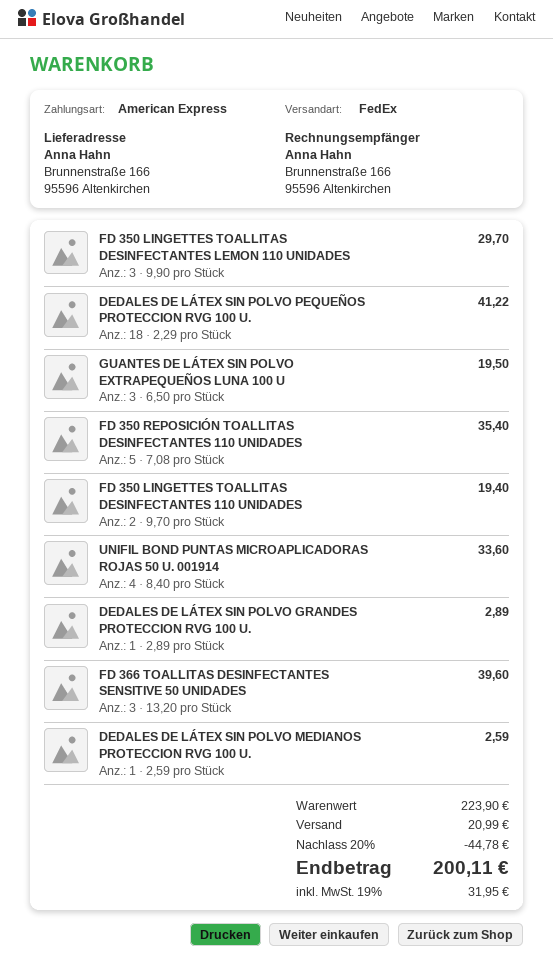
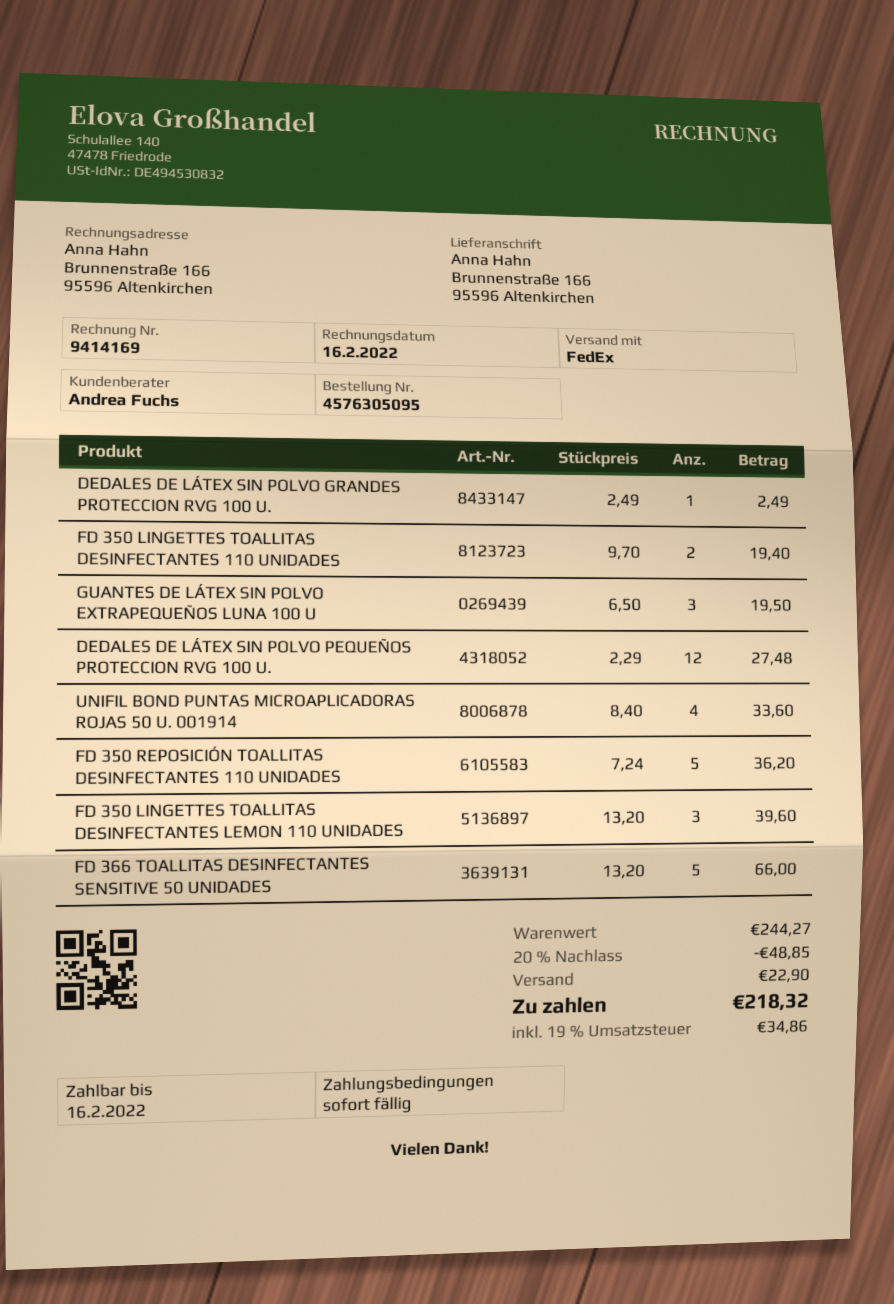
FD 350 LINGETTES TOALLITAS DESINFECTANTES LEMON 110 UNIDADES: 3 x 9.90 = 29.70 -> 3 x 13.20 = 39.60
DEDALES DE LÁTEX SIN POLVO PEQUEÑOS PROTECCION RVG 100 U.: 18 x 2.29 = 41.22 -> 12 x 2.29 = 27.48
FD 350 REPOSICIÓN TOALLITAS DESINFECTANTES 110 UNIDADES: 5 x 7.08 = 35.40 -> 5 x 7.24 = 36.20
DEDALES DE LÁTEX SIN POLVO GRANDES PROTECCION RVG 100 U.: 1 x 2.89 = 2.89 -> 1 x 2.49 = 2.49
FD 366 TOALLITAS DESINFECTANTES SENSITIVE 50 UNIDADES: 3 x 13.20 = 39.60 -> 5 x 13.20 = 66.00
DEDALES DE LÁTEX SIN POLVO MEDIANOS PROTECCION RVG 100 U.: 1 x 2.59 = 2.59 -> none
subtotal: 223.90 -> 244.27
discount: 20% = 44.78 -> 20% = 48.85
shipping: 20.99 -> 22.90
tax: 19% = 31.95 -> 19% = 34.86
total: 200.11 -> 218.32

